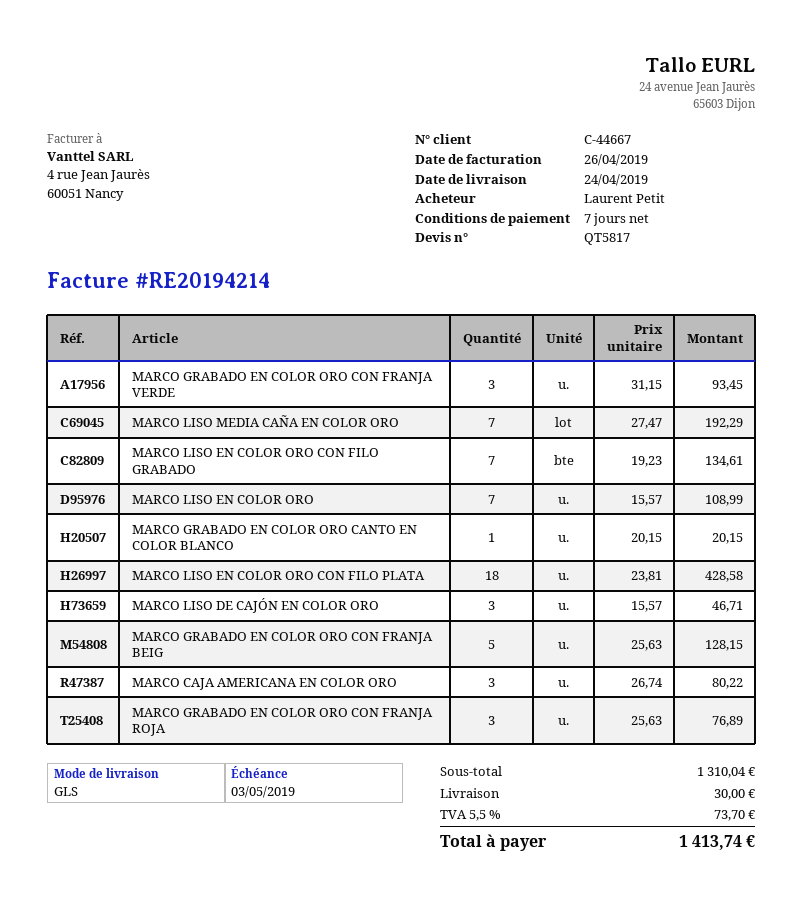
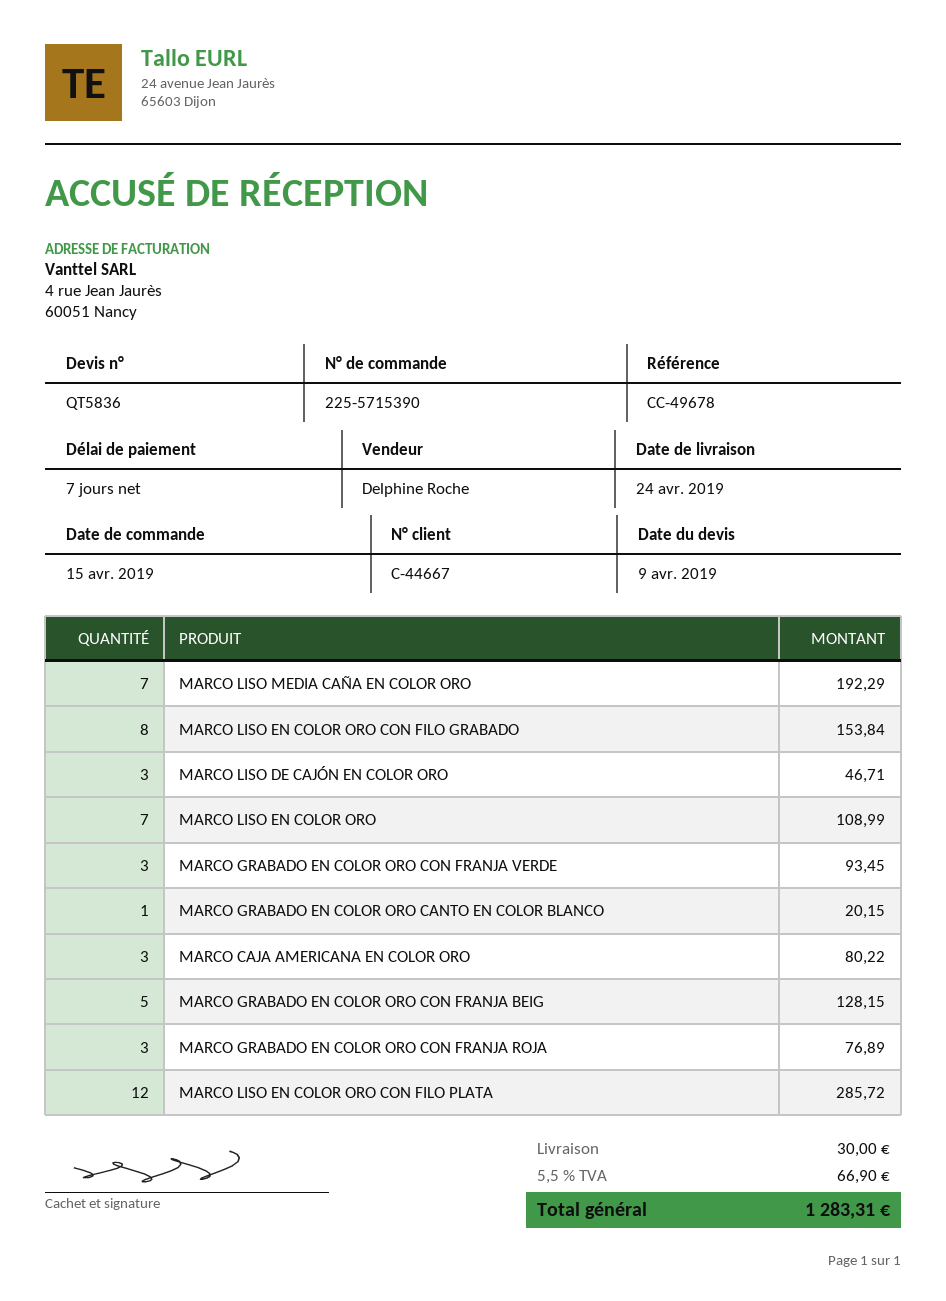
quote number: QT5817 -> QT5836
MARCO LISO EN COLOR ORO CON FILO GRABADO: 7 for 134.61 -> 8 for 153.84
MARCO LISO EN COLOR ORO CON FILO PLATA: 18 for 428.58 -> 12 for 285.72
tax: 5.5% = 73.70 -> 5.5% = 66.90
total: 1413.74 -> 1283.31

